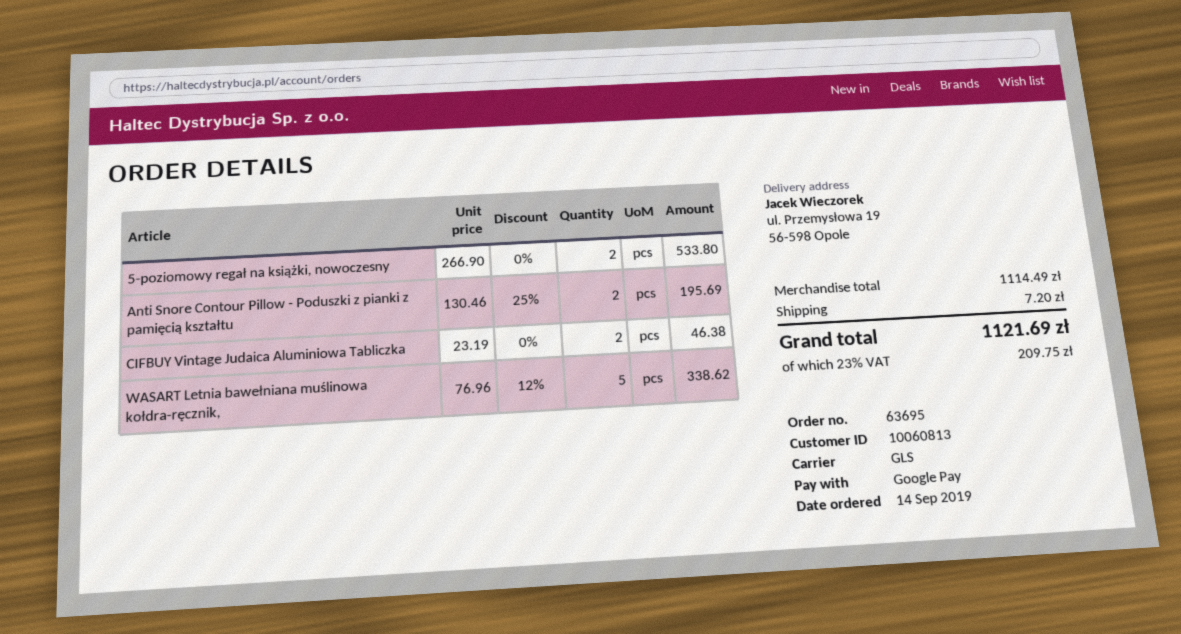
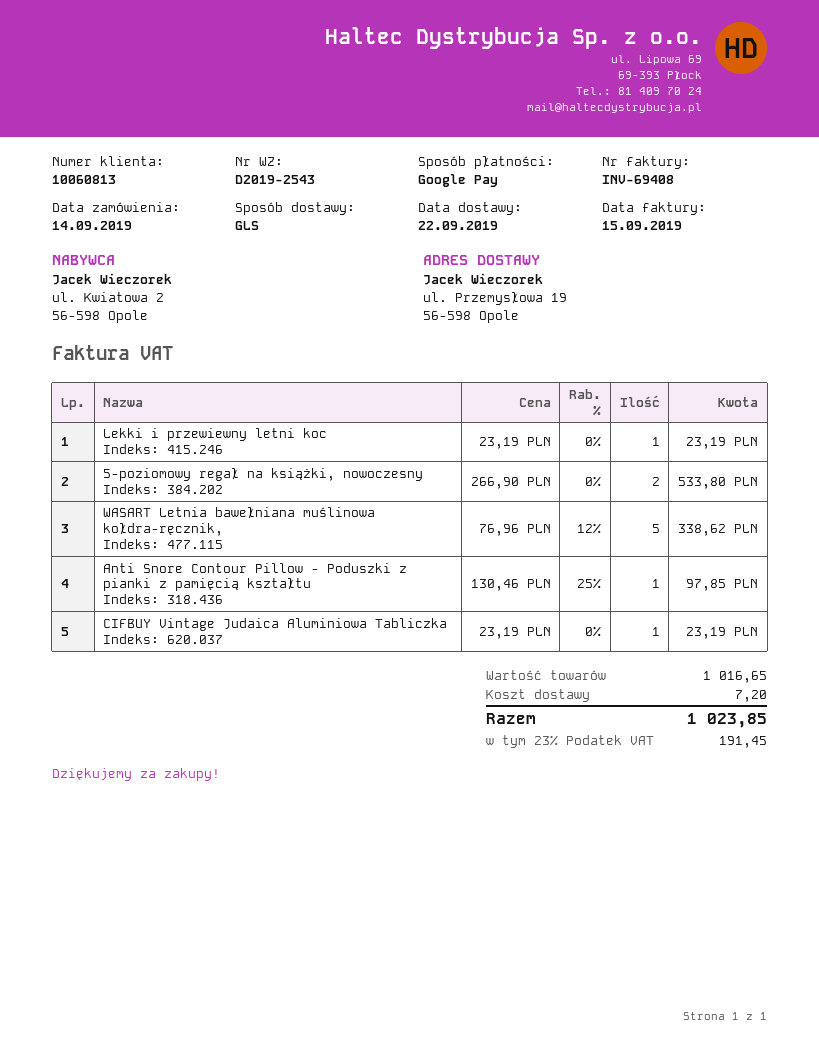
Anti Snore Contour Pillow - Poduszki z pianki z pamięcią kształtu: 2 x 130.46 - 25% = 195.69 -> 1 x 130.46 - 25% = 97.85
CIFBUY Vintage Judaica Aluminiowa Tabliczka: 2 x 23.19 = 46.38 -> 1 x 23.19 = 23.19
Lekki i przewiewny letni koc: none -> 1 x 23.19 = 23.19
subtotal: 1114.49 -> 1016.65
tax: 23% = 209.75 -> 23% = 191.45
total: 1121.69 -> 1023.85

